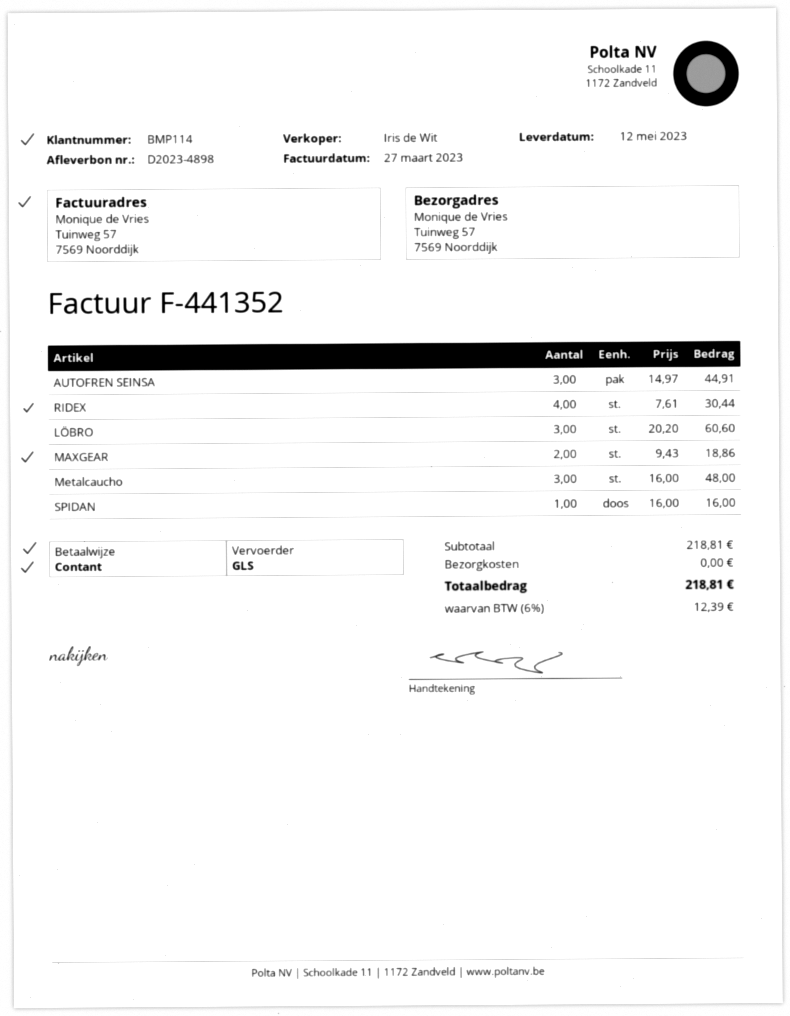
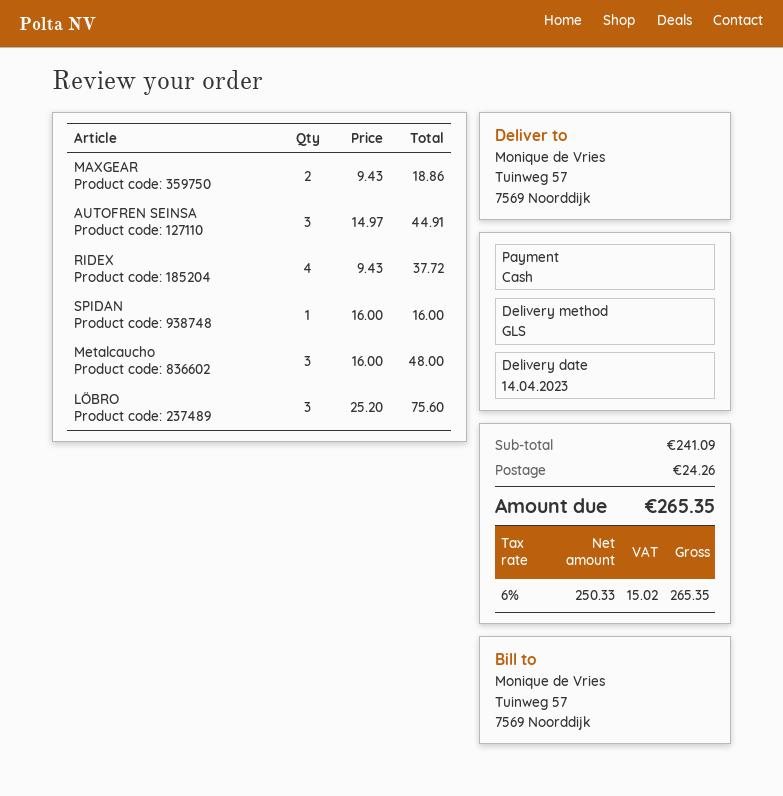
delivery date: 2023-05-12 -> 2023-04-14
RIDEX: 4 x 7.61 = 30.44 -> 4 x 9.43 = 37.72
LÖBRO: 3 x 20.20 = 60.60 -> 3 x 25.20 = 75.60
subtotal: 218.81 -> 241.09
shipping: 0.00 -> 24.26
tax: 6% = 12.39 -> 6% = 15.02
total: 218.81 -> 265.35

